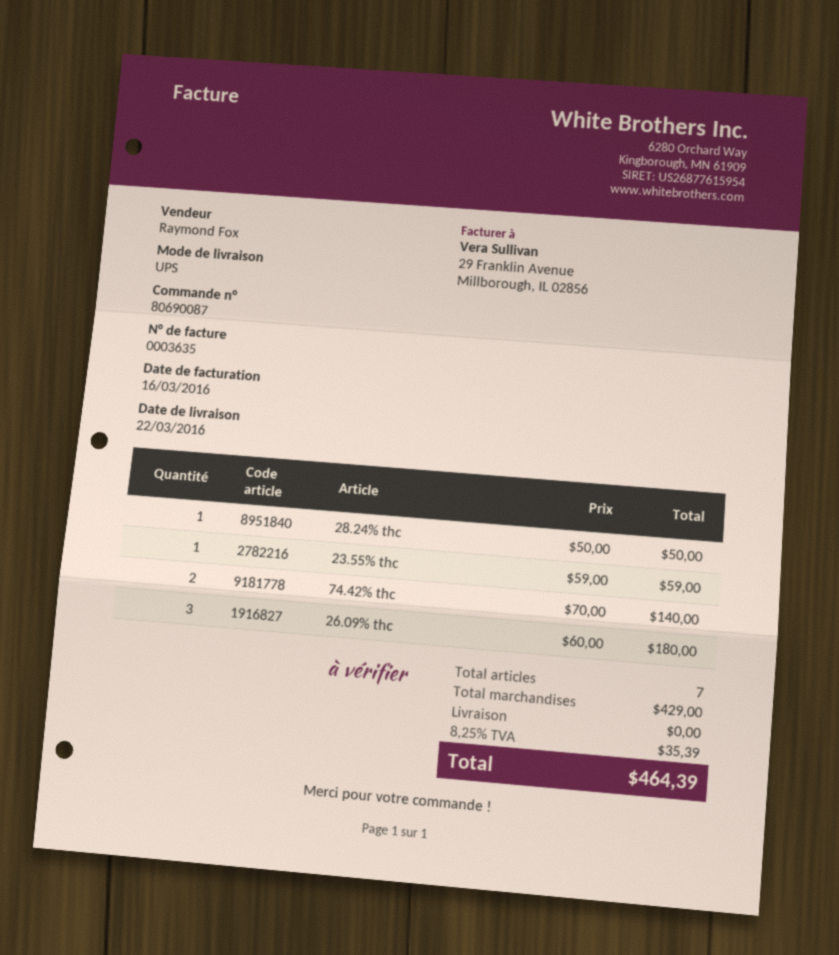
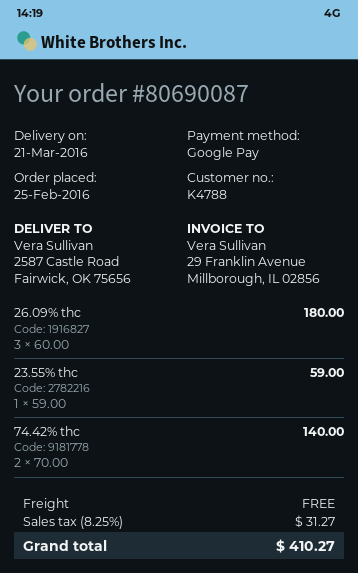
delivery date: 2016-03-22 -> 2016-03-21
28.24% thc: 1 x 50.00 = 50.00 -> none
tax: 8.25% = 35.39 -> 8.25% = 31.27
total: 464.39 -> 410.27

